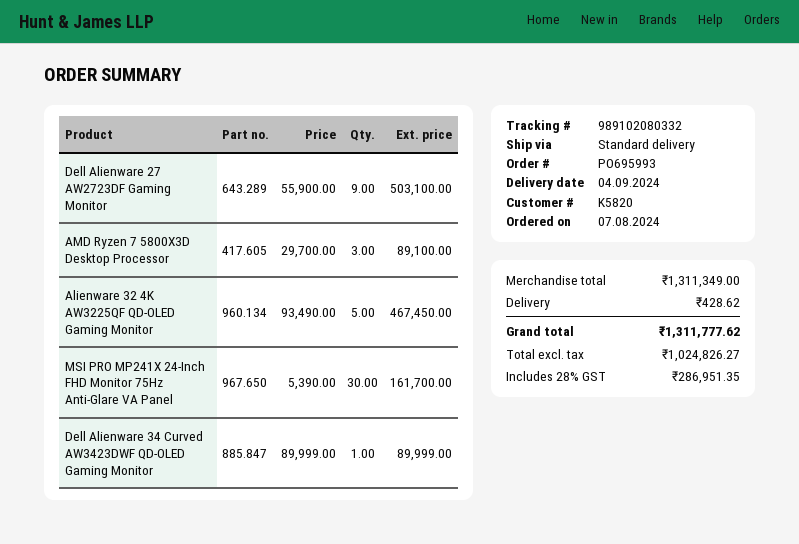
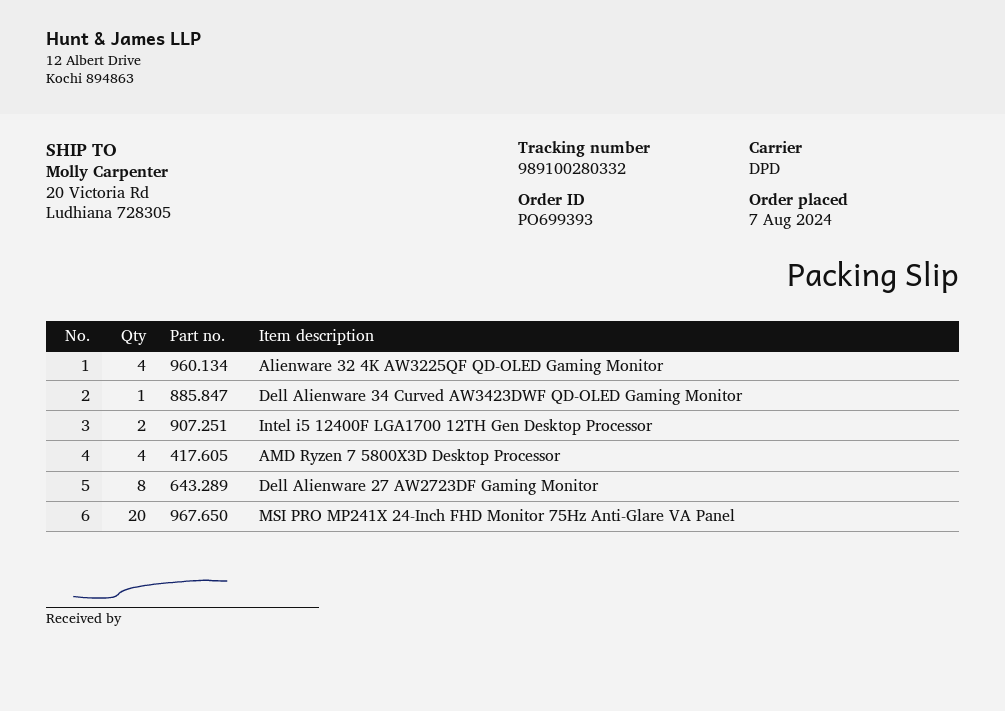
order number: PO695993 -> PO699393
shipping method: standard -> DPD
tracking number: 989102080332 -> 989100280332
Dell Alienware 27 AW2723DF Gaming Monitor: 9 -> 8
AMD Ryzen 7 5800X3D Desktop Processor: 3 -> 4
Alienware 32 4K AW3225QF QD-OLED Gaming Monitor: 5 -> 4
MSI PRO MP241X 24-Inch FHD Monitor 75Hz Anti-Glare VA Panel: 30 -> 20
Intel i5 12400F LGA1700 12TH Gen Desktop Processor: none -> 2

